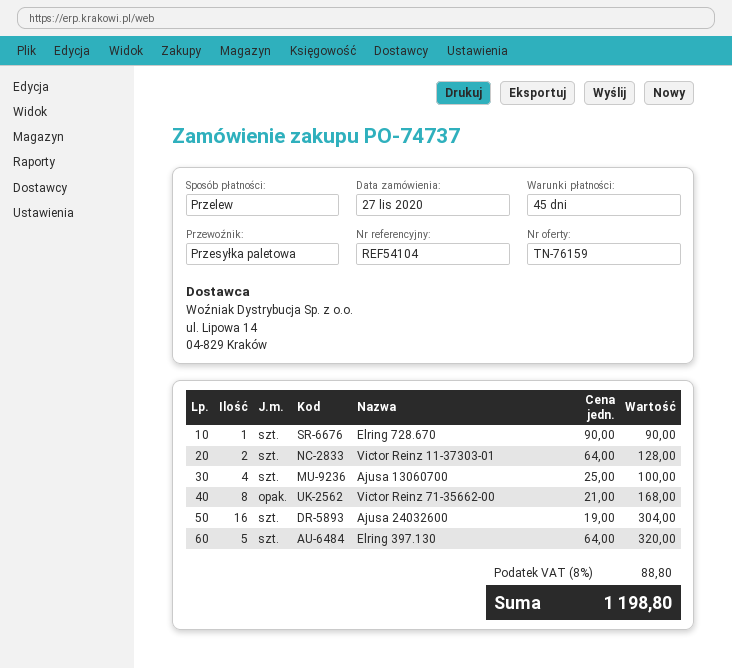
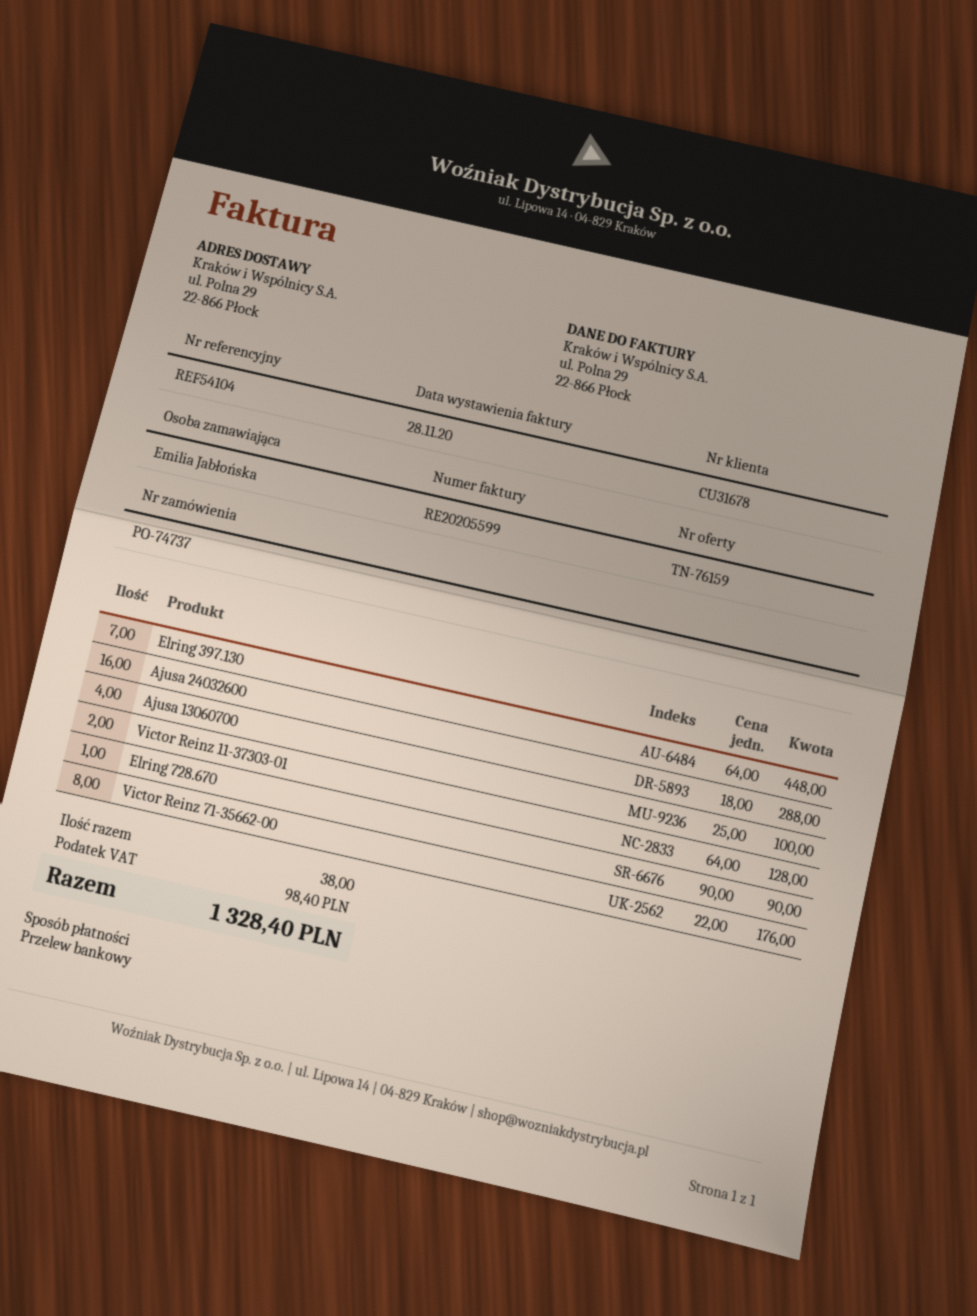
Victor Reinz 71-35662-00: 8 x 21.00 = 168.00 -> 8 x 22.00 = 176.00
Ajusa 24032600: 16 x 19.00 = 304.00 -> 16 x 18.00 = 288.00
Elring 397.130: 5 x 64.00 = 320.00 -> 7 x 64.00 = 448.00
tax: 88.80 -> 98.40
total: 1198.80 -> 1328.40

